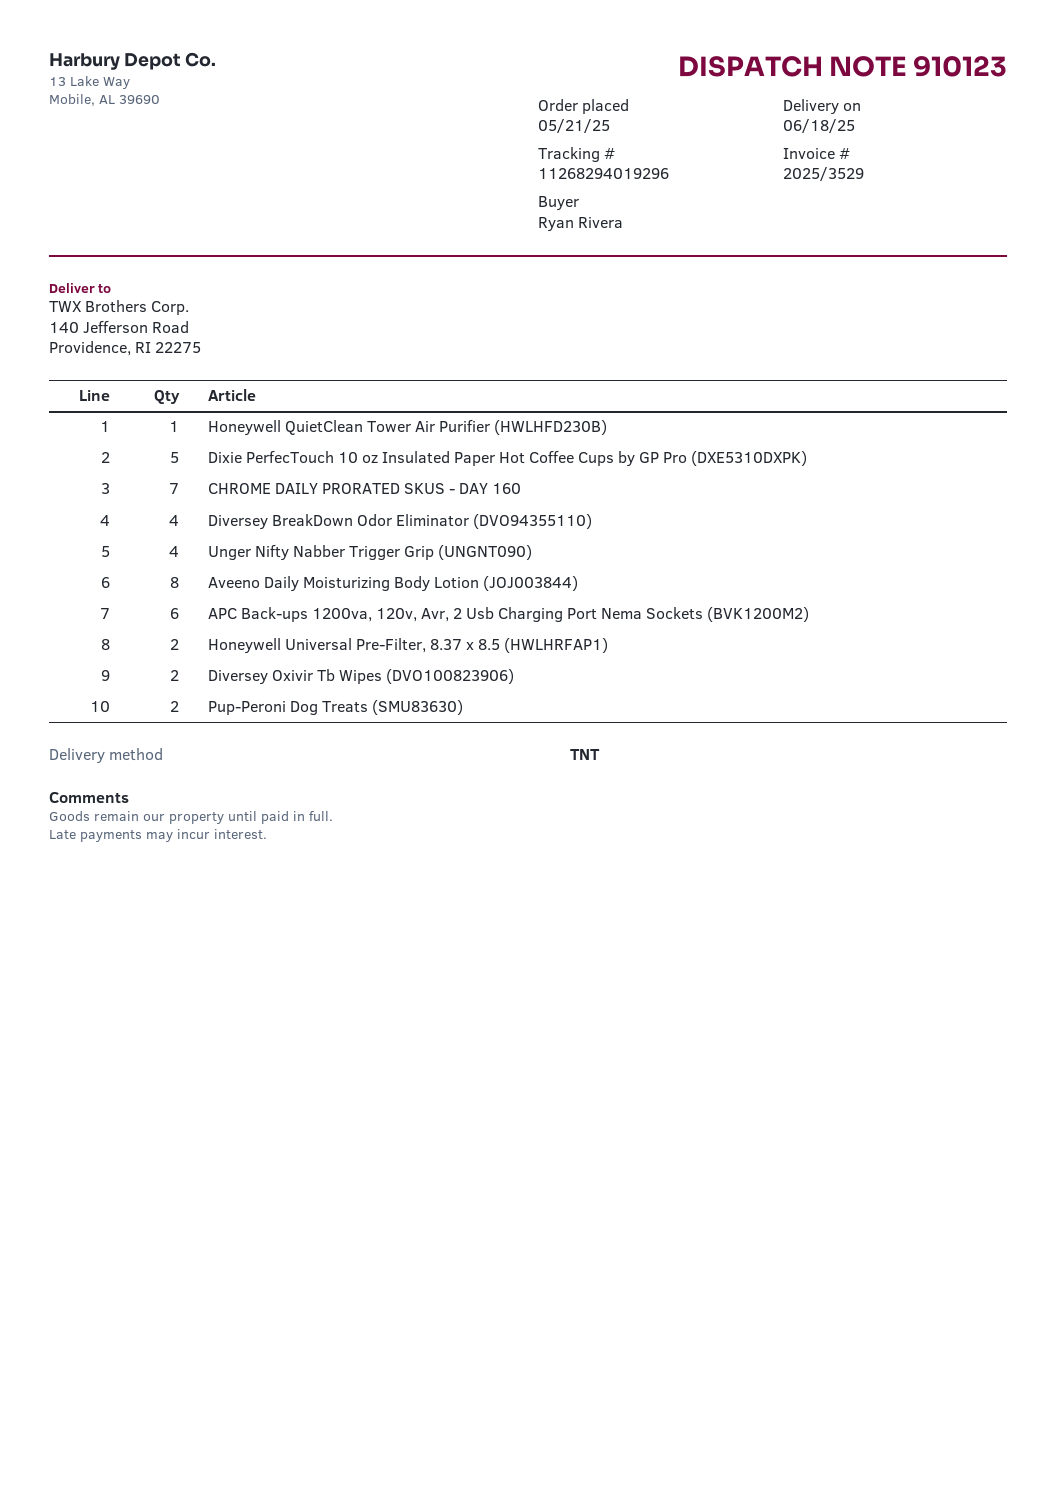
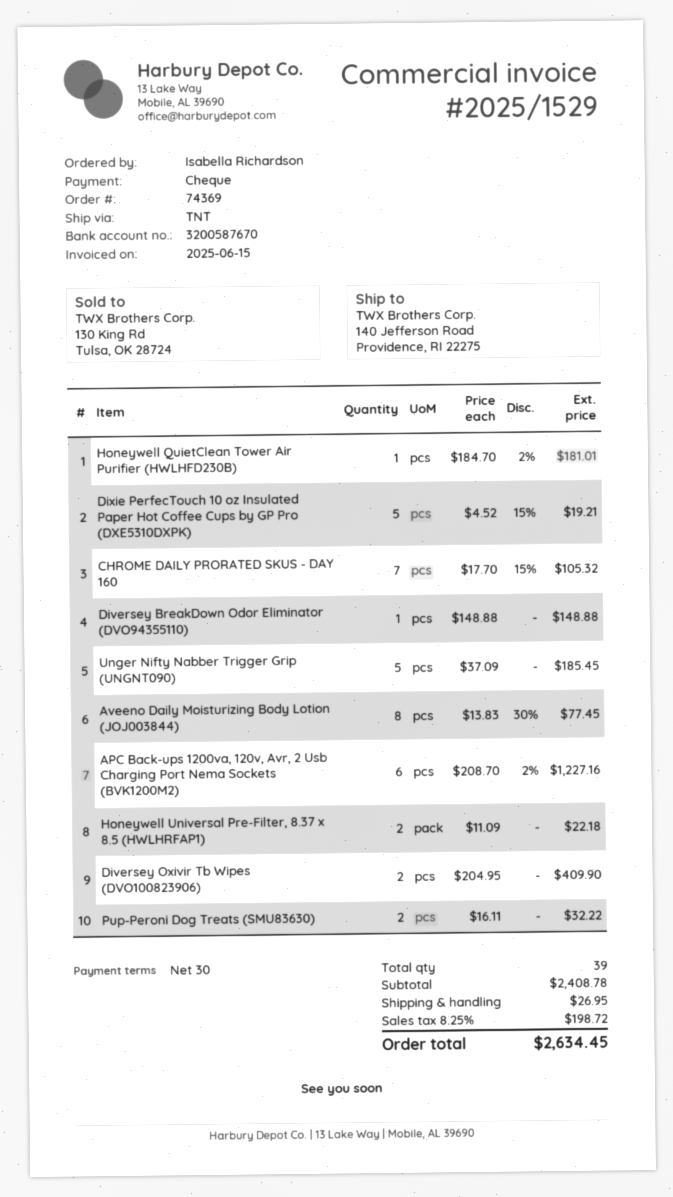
invoice number: 2025/3529 -> 2025/1529
ordered by: Ryan Rivera -> Isabella Richardson
Diversey BreakDown Odor Eliminator (DVO94355110): 4 -> 1
Unger Nifty Nabber Trigger Grip (UNGNT090): 4 -> 5

